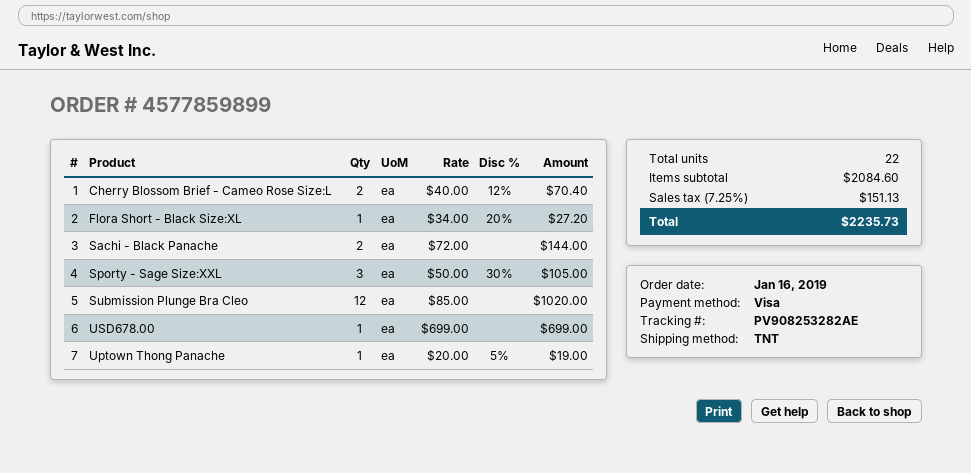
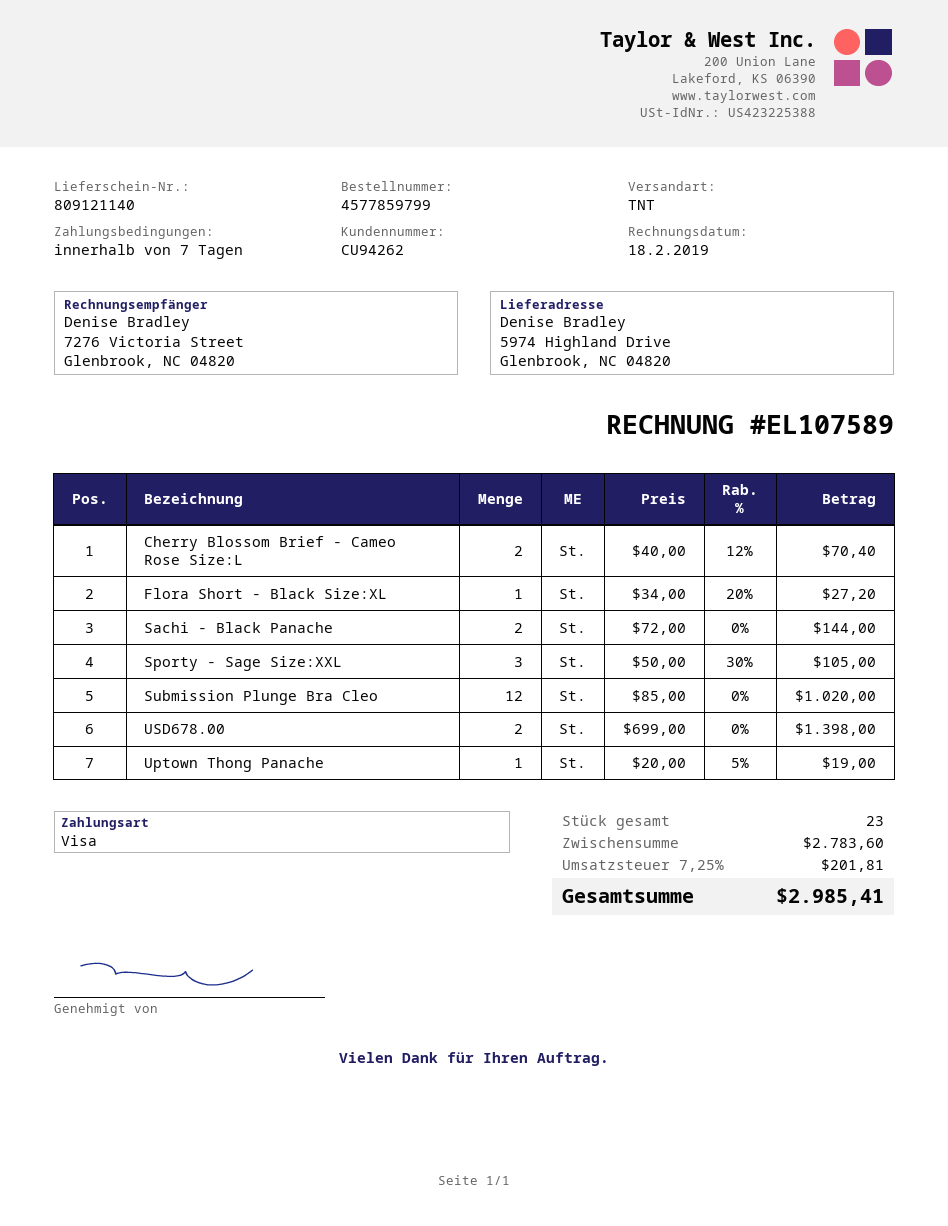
order number: 4577859899 -> 4577859799
USD678.00: 1 x 699.00 = 699.00 -> 2 x 699.00 = 1398.00
total quantity: 22 -> 23
subtotal: 2084.60 -> 2783.60
tax: 7.25% = 151.13 -> 7.25% = 201.81
total: 2235.73 -> 2985.41

